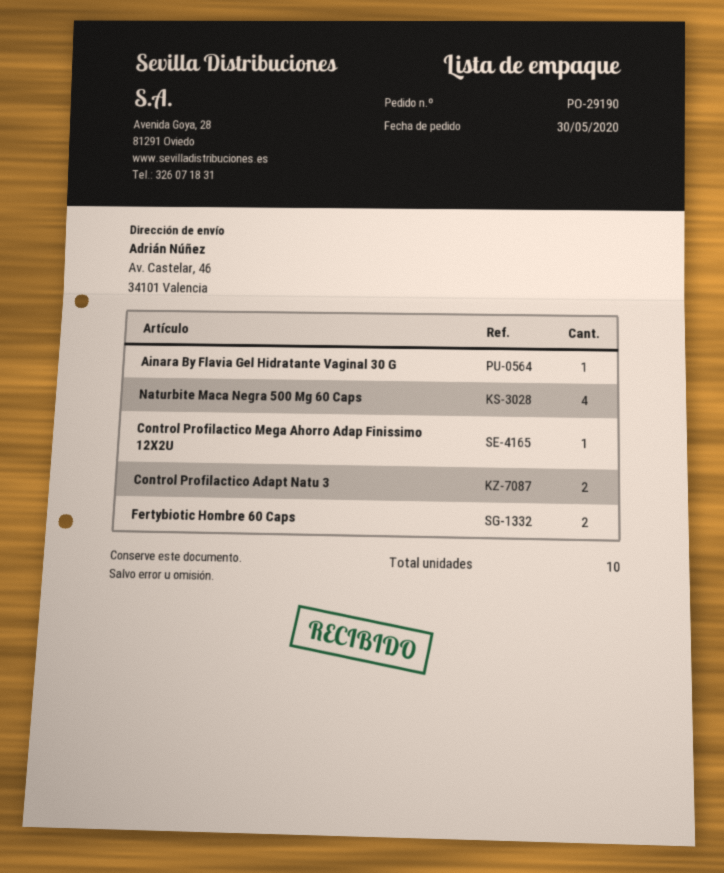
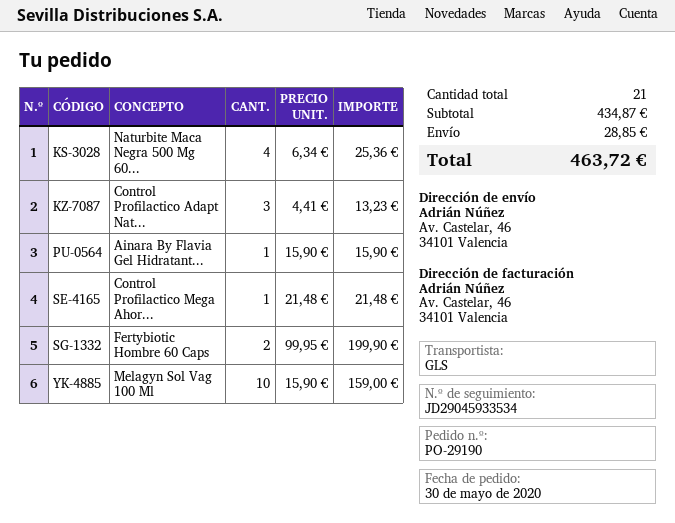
Control Profilactico Adapt Natu 3: 2 -> 3
Melagyn Sol Vag 100 Ml: none -> 10
total quantity: 10 -> 21

